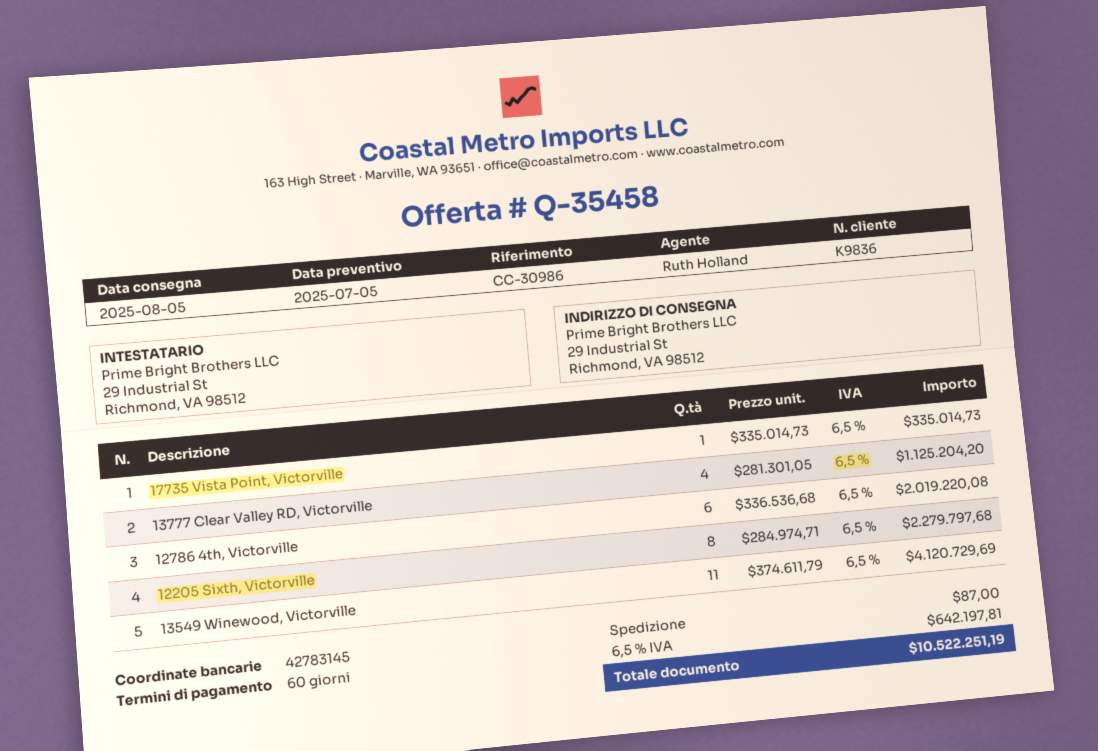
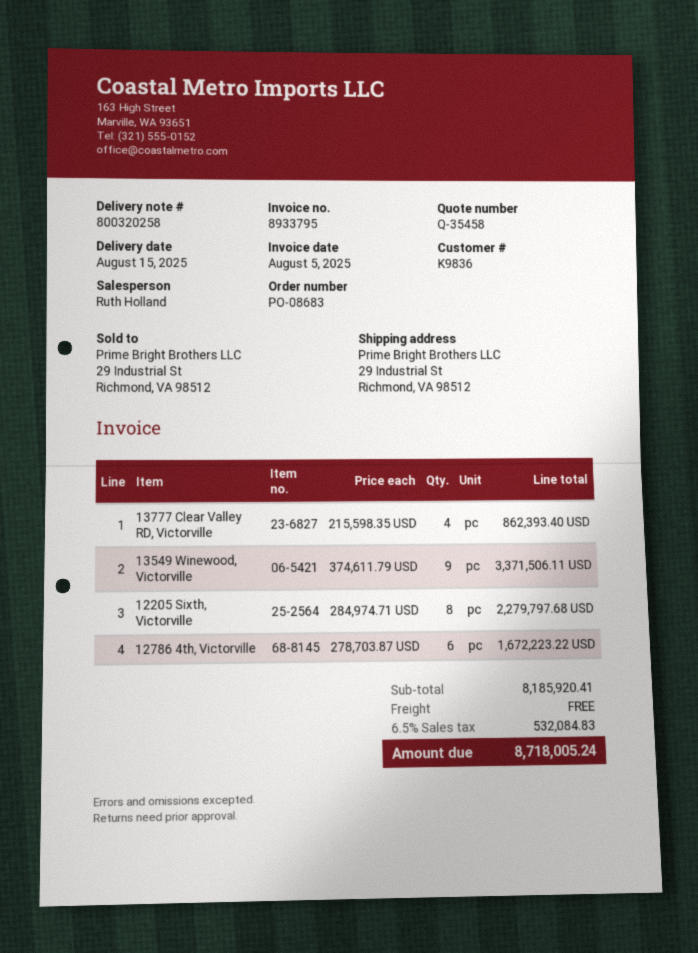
delivery date: 2025-08-05 -> 2025-08-15
17735 Vista Point, Victorville: 1 x 335014.73 = 335014.73 -> none
13777 Clear Valley RD, Victorville: 4 x 281301.05 = 1125204.20 -> 4 x 215598.35 = 862393.40
12786 4th, Victorville: 6 x 336536.68 = 2019220.08 -> 6 x 278703.87 = 1672223.22
13549 Winewood, Victorville: 11 x 374611.79 = 4120729.69 -> 9 x 374611.79 = 3371506.11
shipping: 87.00 -> 0.00
tax: 6.5% = 642197.81 -> 6.5% = 532084.83
total: 10522251.19 -> 8718005.24

